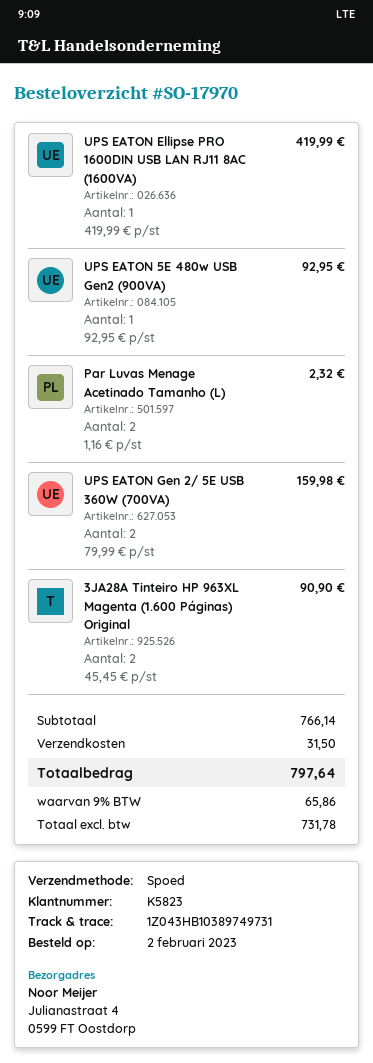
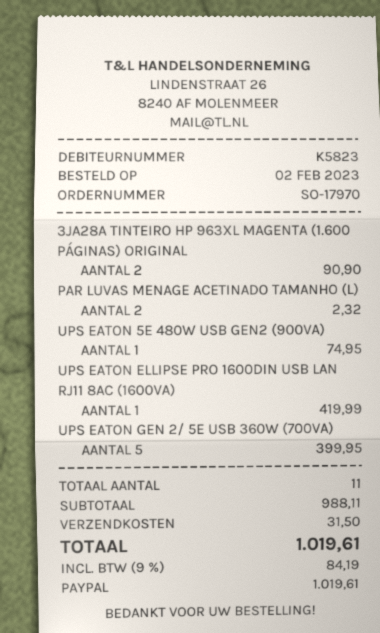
UPS EATON 5E 480w USB Gen2 (900VA): 1 for 92.95 -> 1 for 74.95
UPS EATON Gen 2/ 5E USB 360W (700VA): 2 for 159.98 -> 5 for 399.95
subtotal: 766.14 -> 988.11
tax: 9% = 65.86 -> 9% = 84.19
total: 797.64 -> 1019.61

